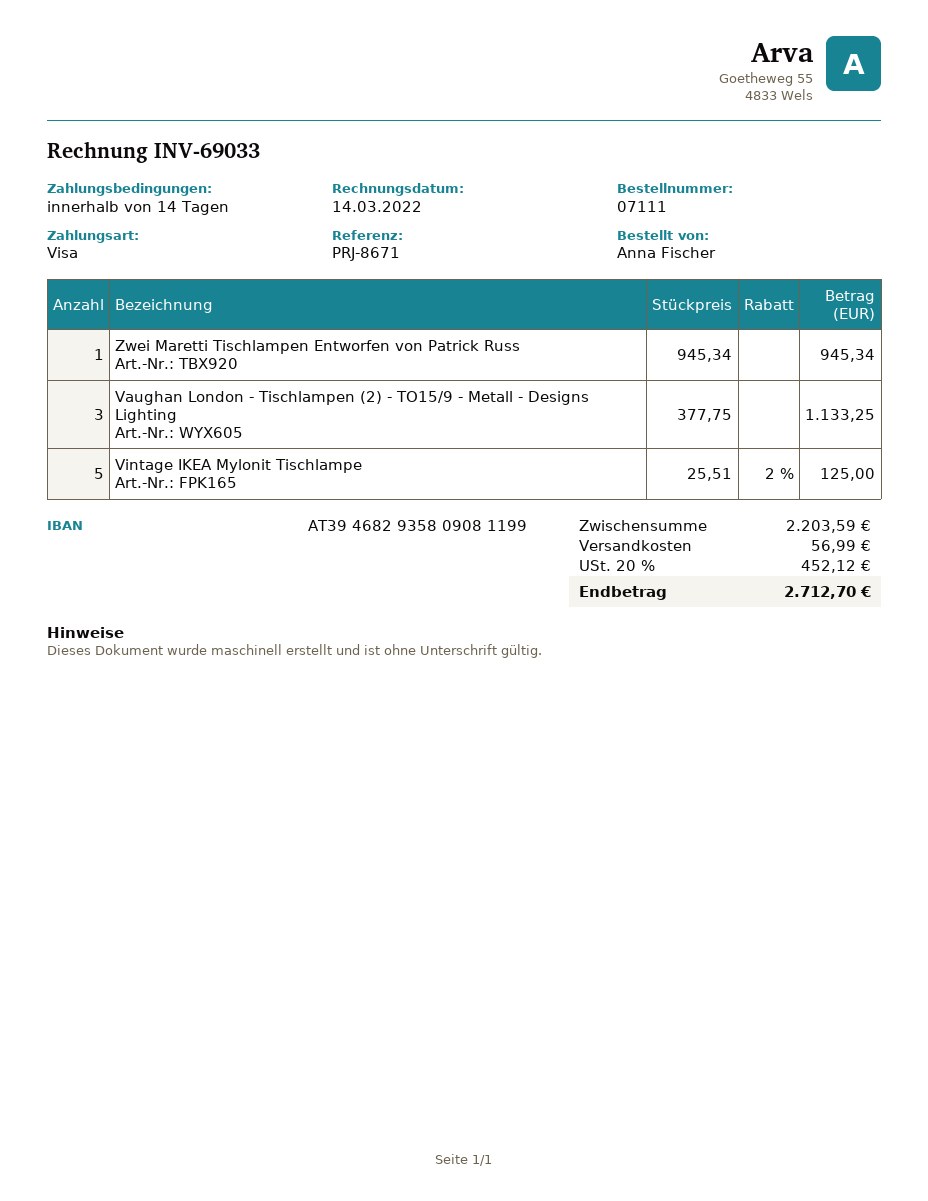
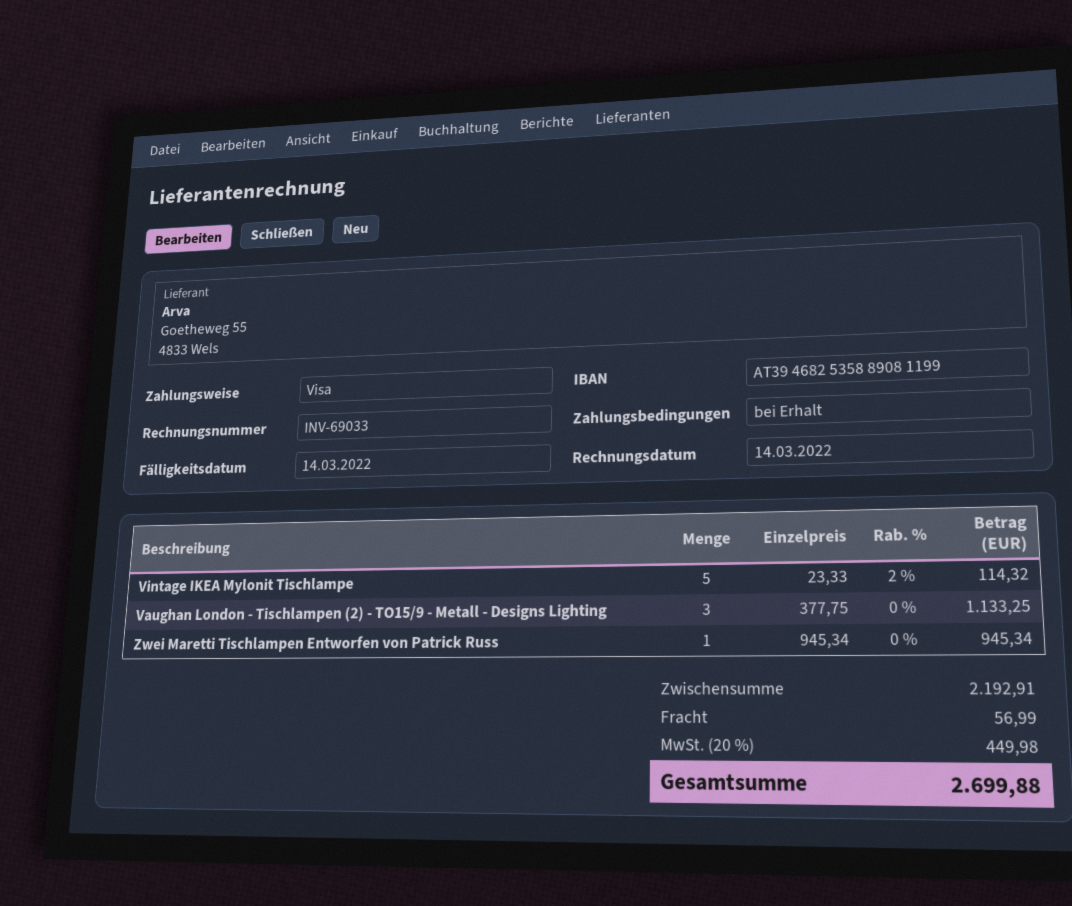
payment terms: 14 days -> on receipt
bank account: AT394682935809081199 -> AT394682535889081199
Vintage IKEA Mylonit Tischlampe: 5 x 25.51 - 2% = 125.00 -> 5 x 23.33 - 2% = 114.32
subtotal: 2203.59 -> 2192.91
tax: 20% = 452.12 -> 20% = 449.98
total: 2712.70 -> 2699.88

